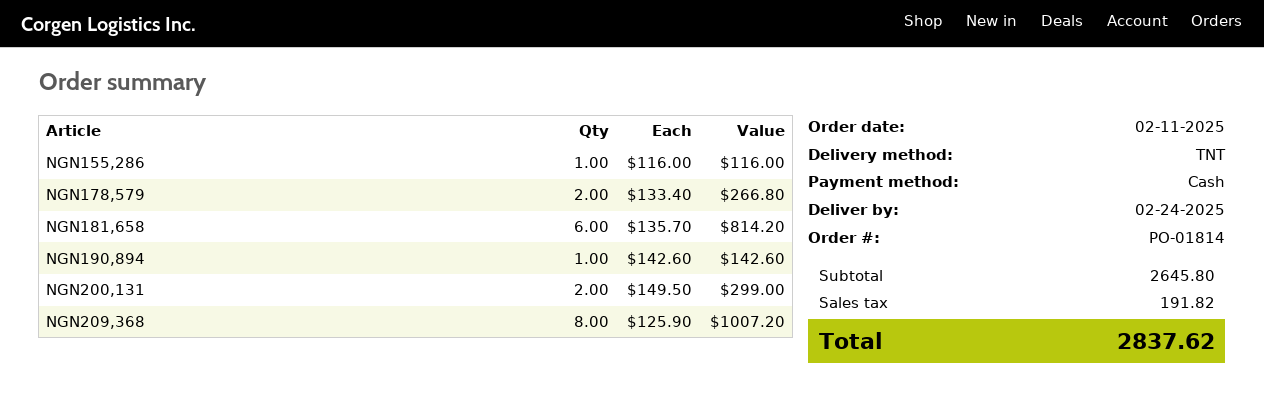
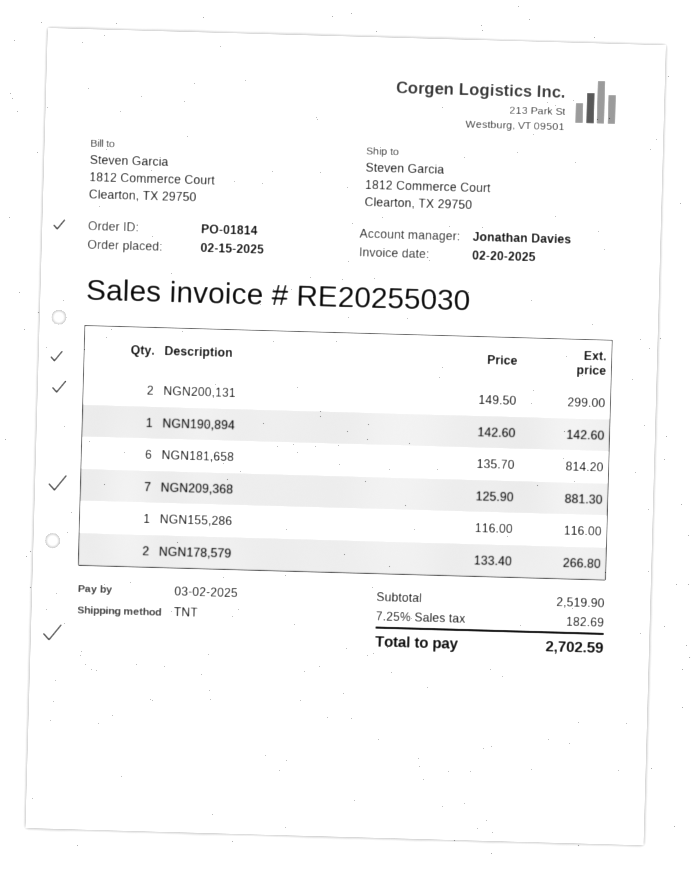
order date: 2025-02-11 -> 2025-02-15
NGN209,368: 8 x 125.90 = 1007.20 -> 7 x 125.90 = 881.30
subtotal: 2645.80 -> 2519.90
tax: 191.82 -> 182.69
total: 2837.62 -> 2702.59

